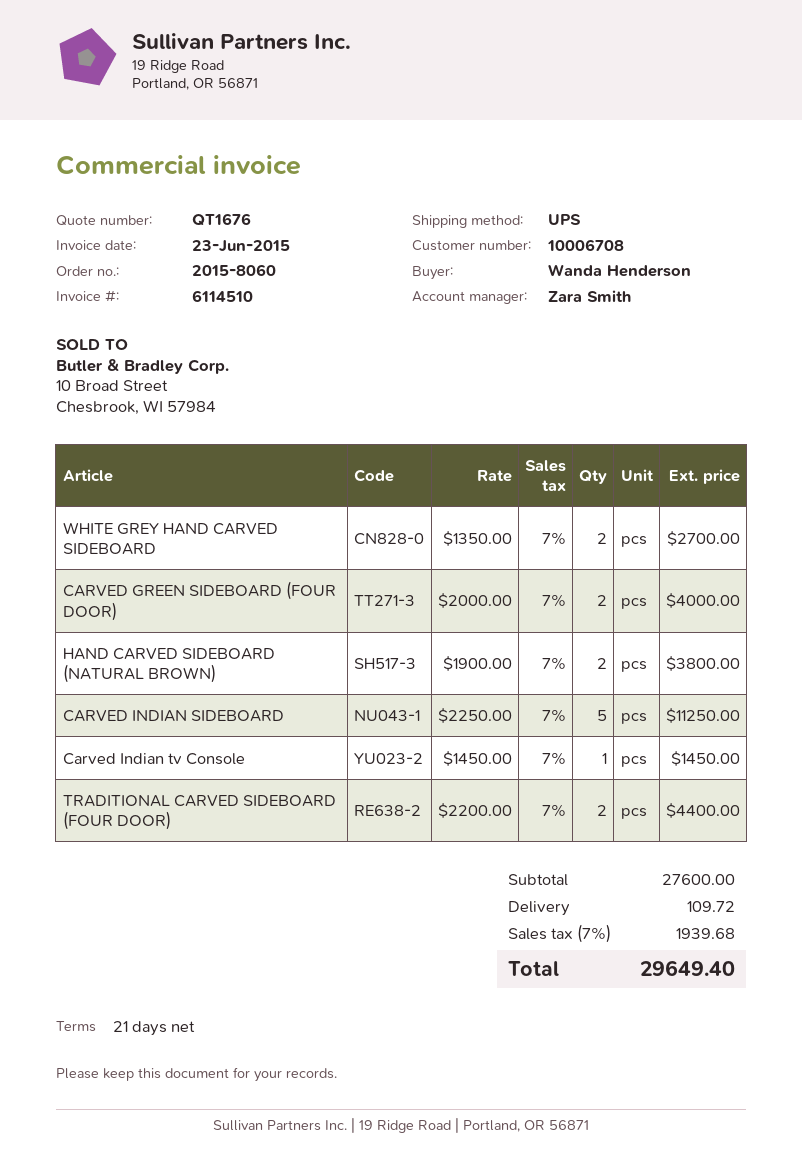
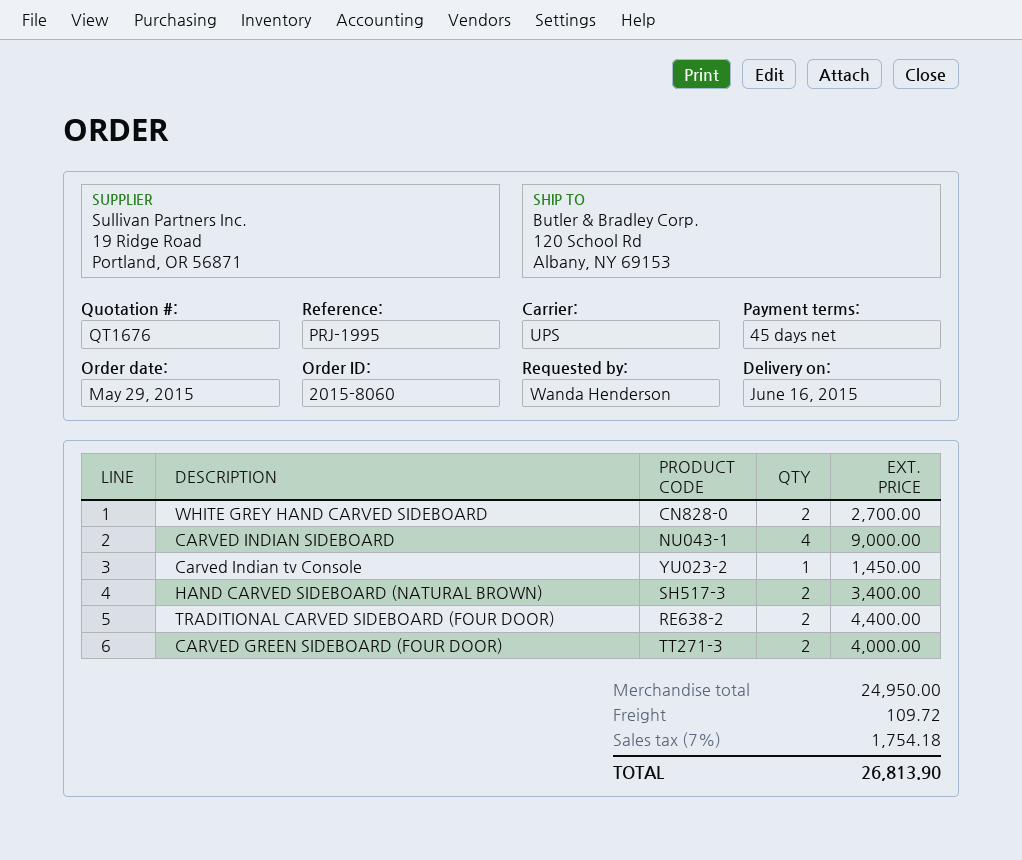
payment terms: 21 days -> 45 days
HAND CARVED SIDEBOARD (NATURAL BROWN): 2 for 3800.00 -> 2 for 3400.00
CARVED INDIAN SIDEBOARD: 5 for 11250.00 -> 4 for 9000.00
subtotal: 27600.00 -> 24950.00
tax: 7% = 1939.68 -> 7% = 1754.18
total: 29649.40 -> 26813.90

